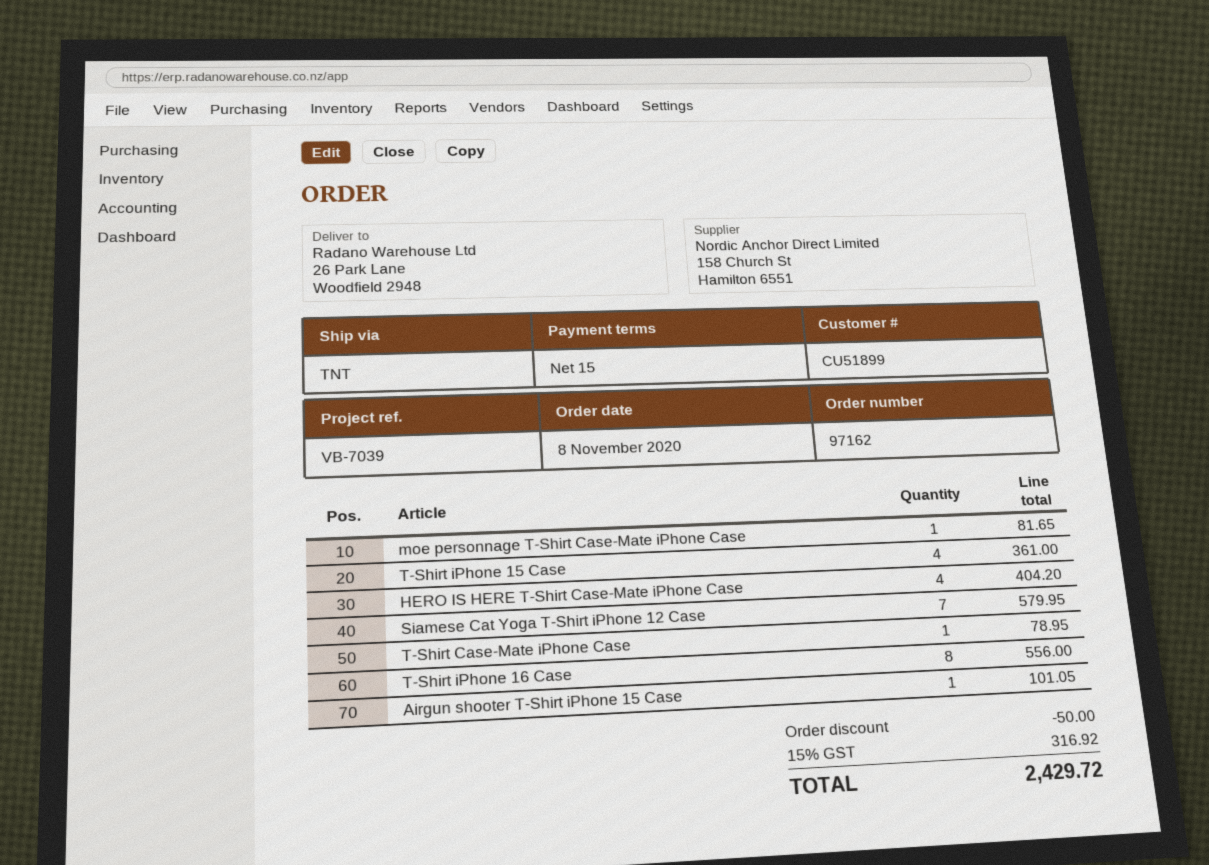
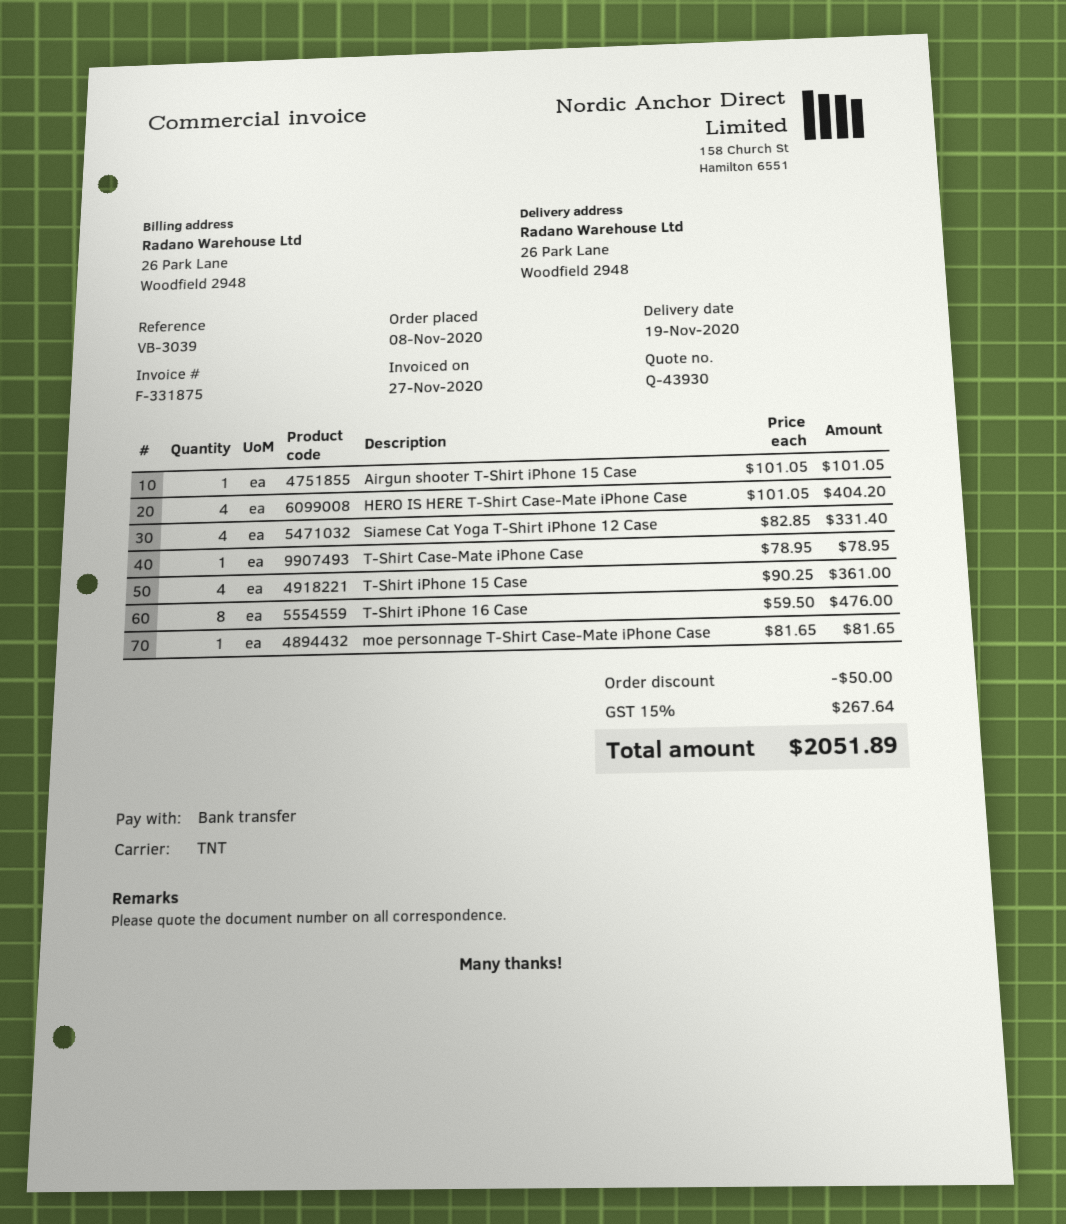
reference: VB-7039 -> VB-3039
Siamese Cat Yoga T-Shirt iPhone 12 Case: 7 for 579.95 -> 4 for 331.40
T-Shirt iPhone 16 Case: 8 for 556.00 -> 8 for 476.00
tax: 15% = 316.92 -> 15% = 267.64
total: 2429.72 -> 2051.89

